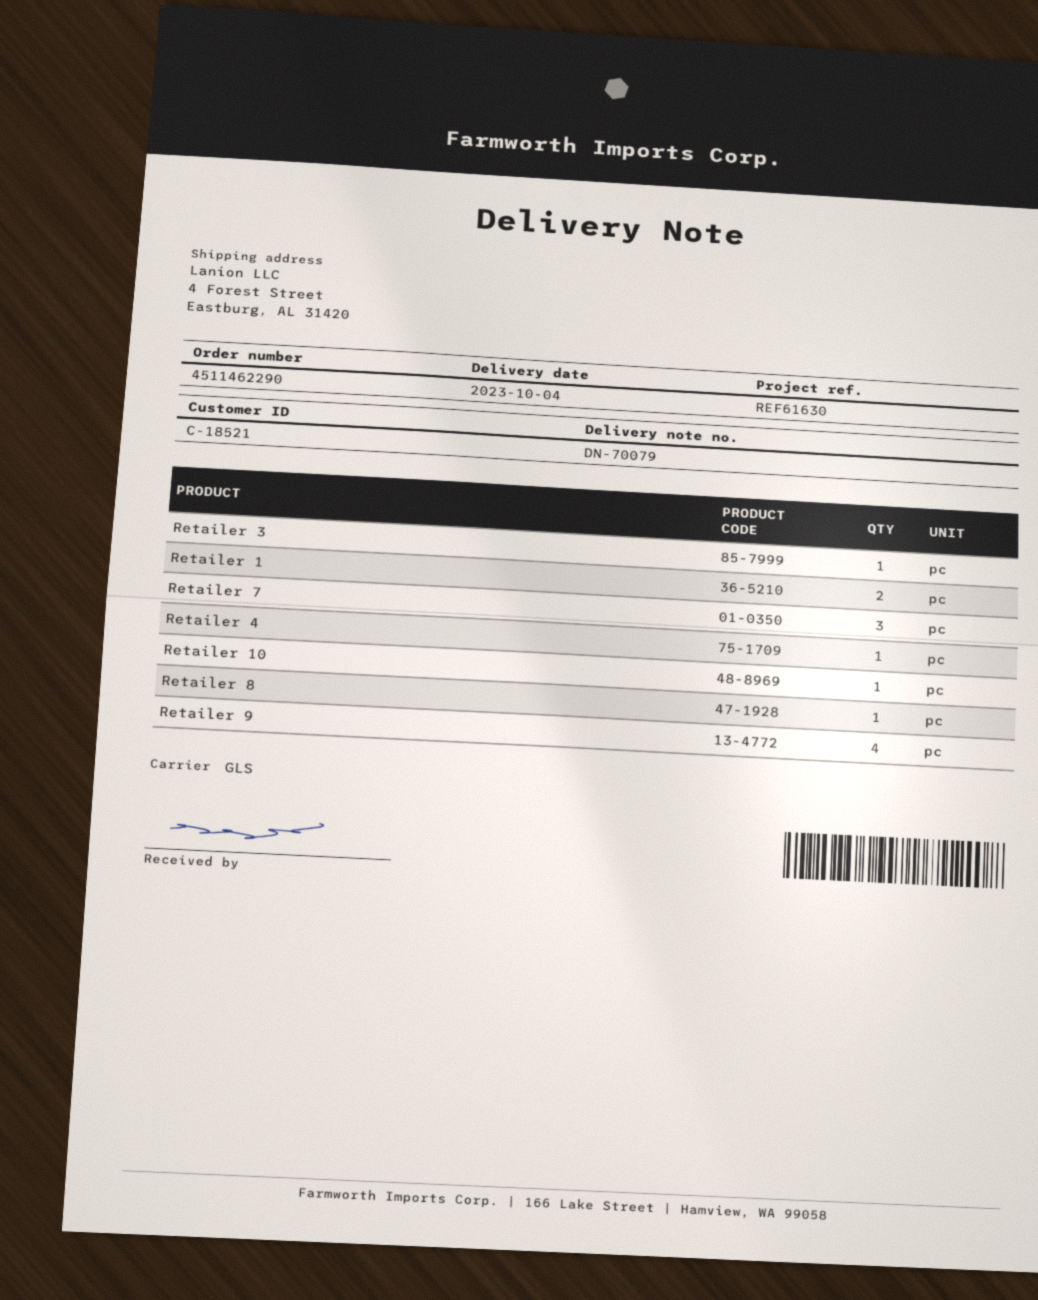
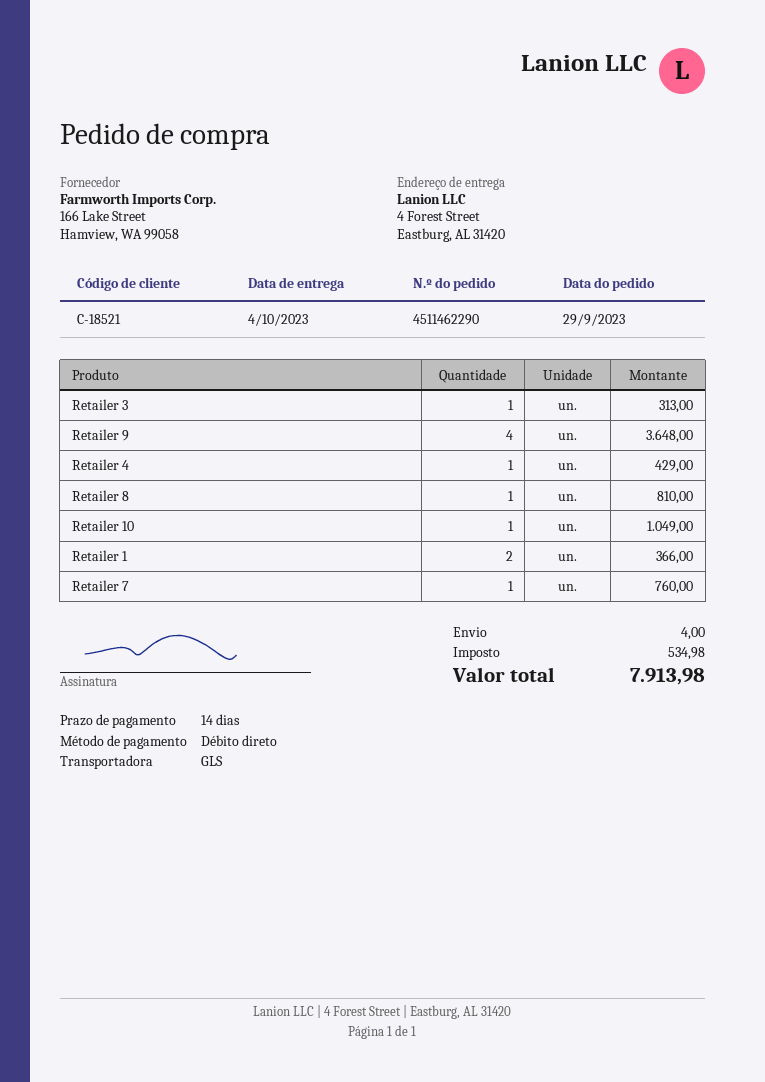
Retailer 7: 3 -> 1

